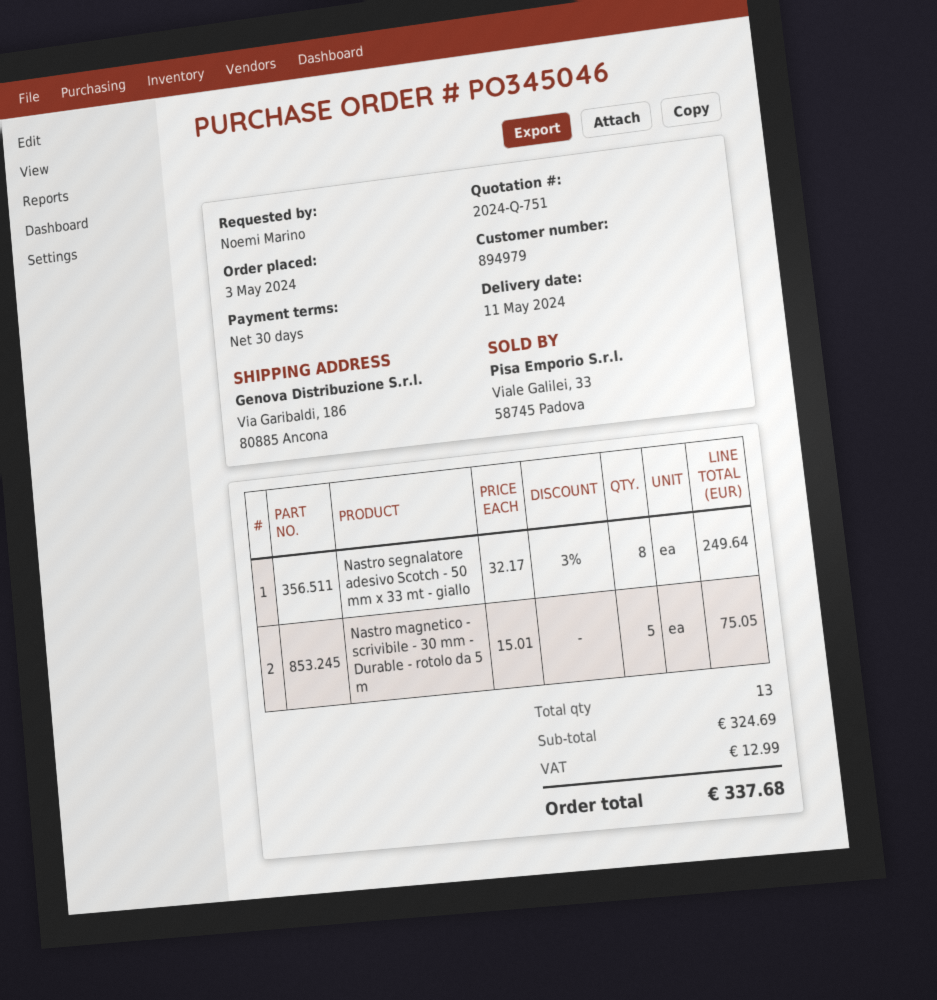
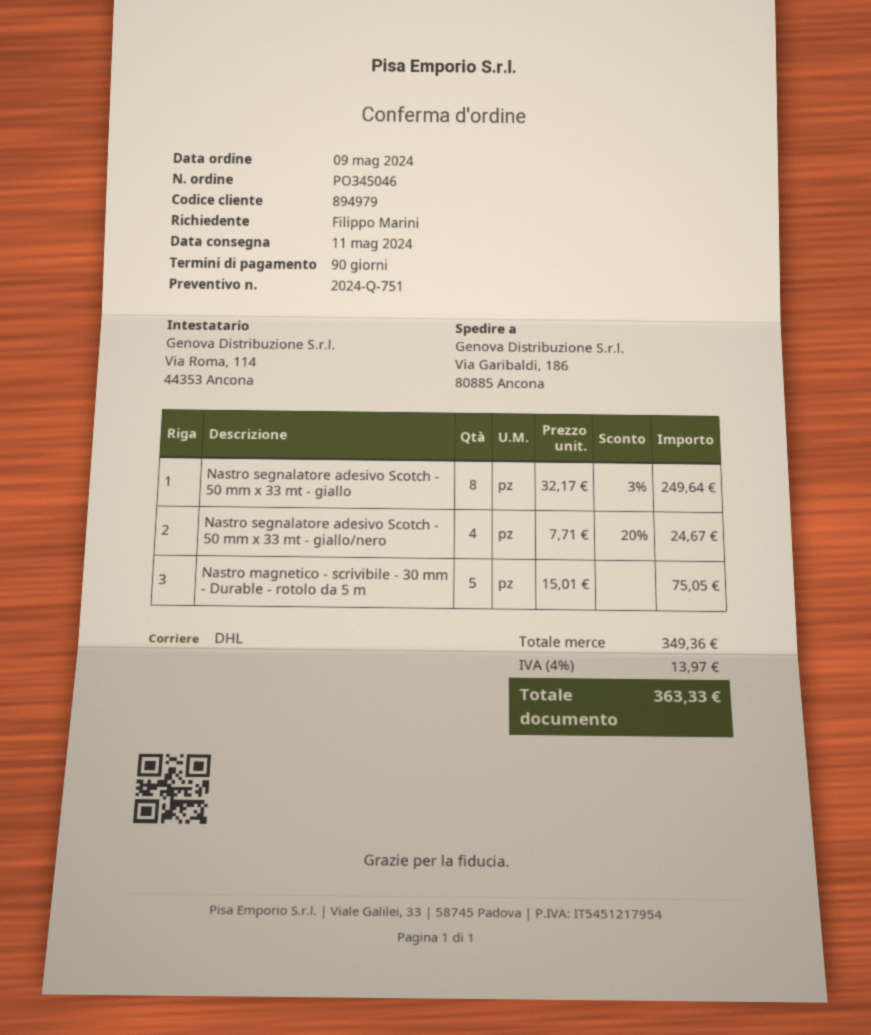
order date: 2024-05-03 -> 2024-05-09
payment terms: 30 days -> 90 days
ordered by: Noemi Marino -> Filippo Marini
Nastro segnalatore adesivo Scotch - 50 mm x 33 mt - giallo/nero: none -> 4 x 7.71 - 20% = 24.67
subtotal: 324.69 -> 349.36
tax: 12.99 -> 13.97
total: 337.68 -> 363.33

